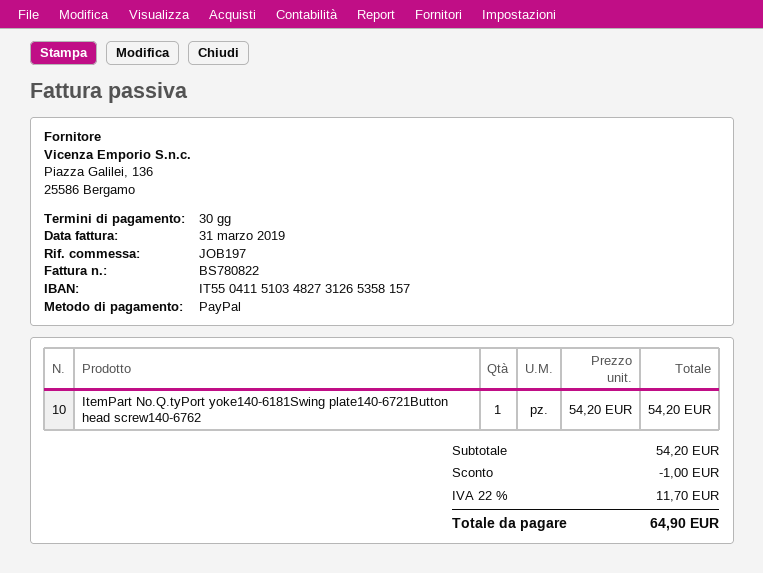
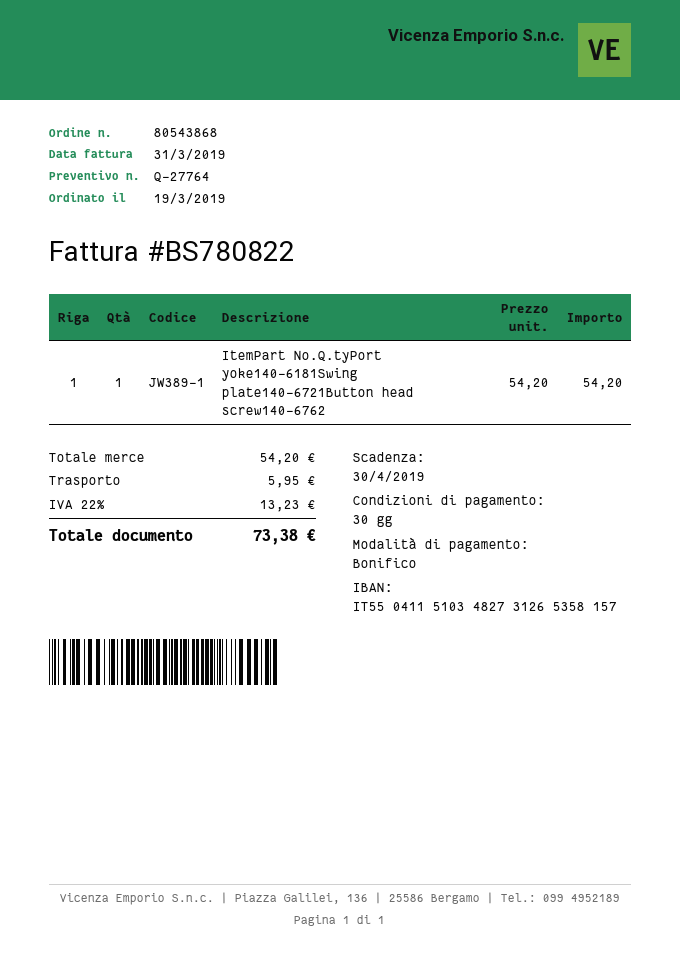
payment method: PayPal -> bank transfer
discount: 1.00 -> none
shipping: none -> 5.95
tax: 22% = 11.70 -> 22% = 13.23
total: 64.90 -> 73.38

